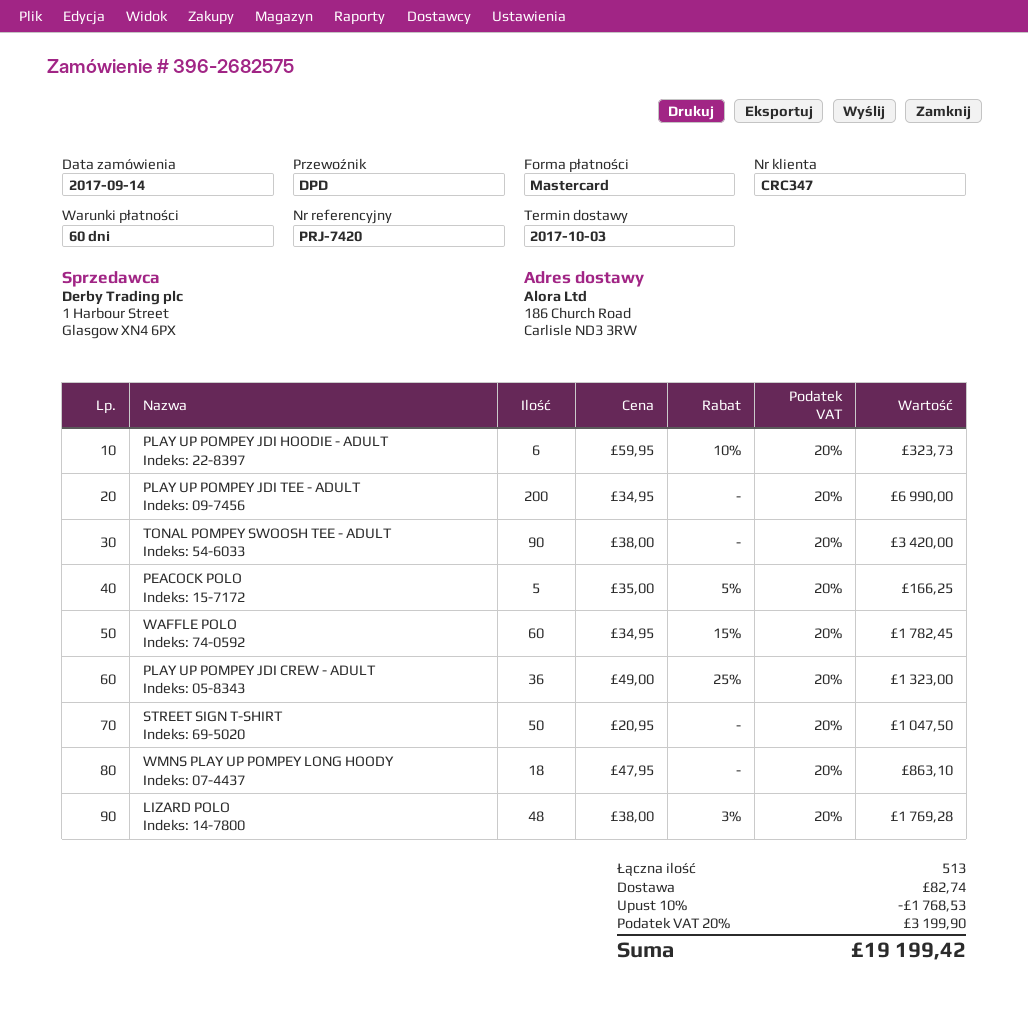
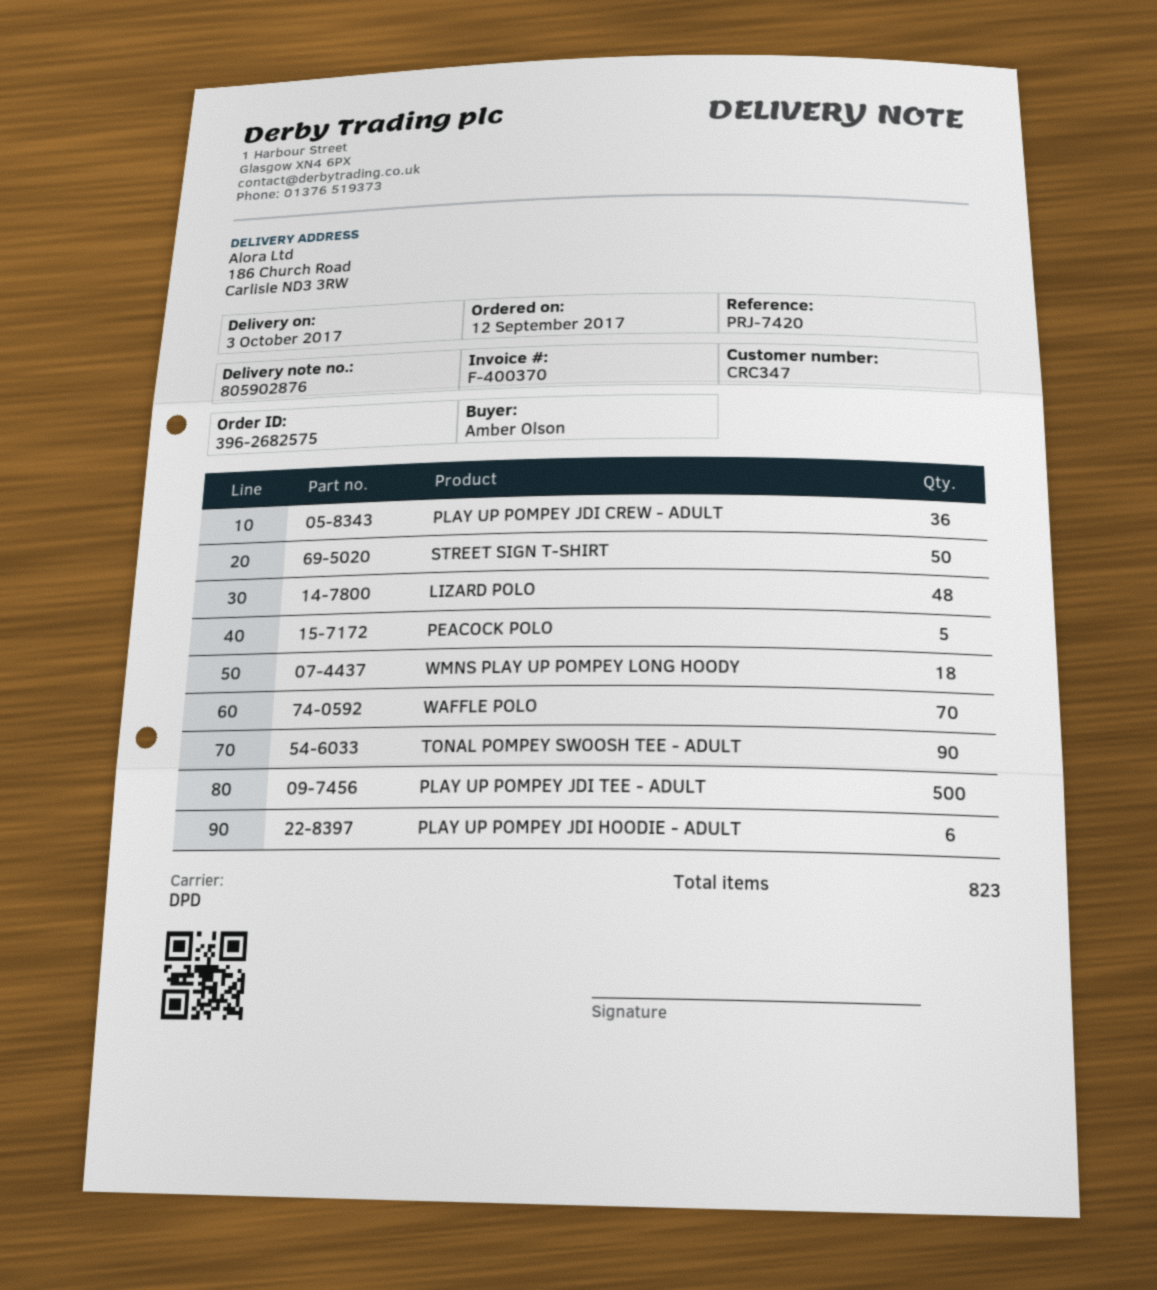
order date: 2017-09-14 -> 2017-09-12
PLAY UP POMPEY JDI TEE - ADULT: 200 -> 500
WAFFLE POLO: 60 -> 70
total quantity: 513 -> 823

